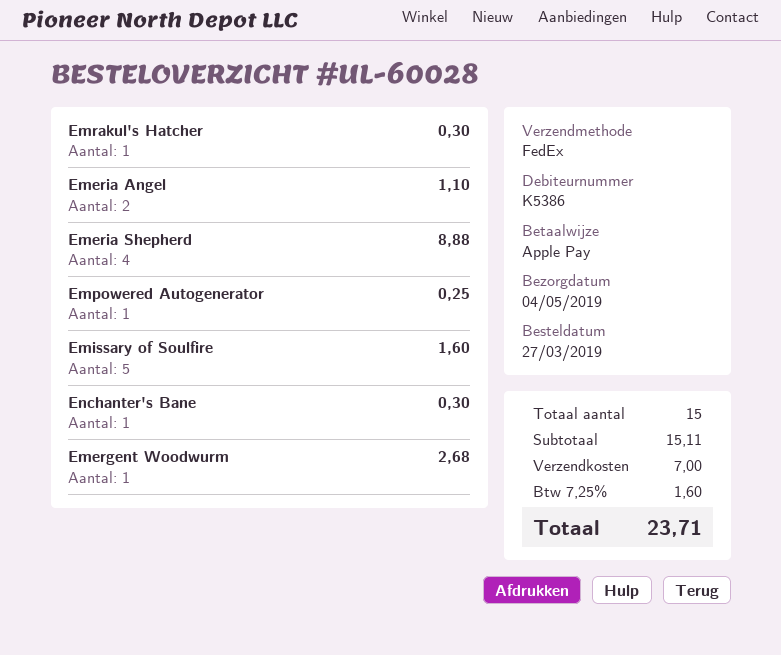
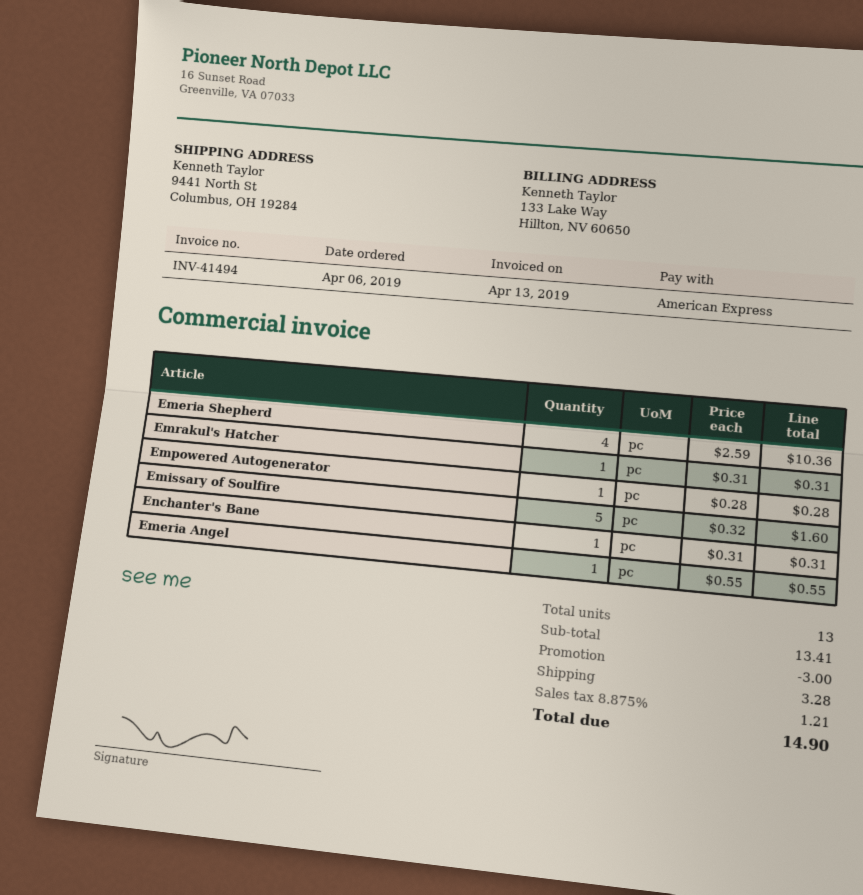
order date: 2019-03-27 -> 2019-04-06
payment method: Apple Pay -> American Express
Emrakul's Hatcher: 1 for 0.30 -> 1 for 0.31
Emeria Angel: 2 for 1.10 -> 1 for 0.55
Emeria Shepherd: 4 for 8.88 -> 4 for 10.36
Empowered Autogenerator: 1 for 0.25 -> 1 for 0.28
Enchanter's Bane: 1 for 0.30 -> 1 for 0.31
Emergent Woodwurm: 1 for 2.68 -> none
total quantity: 15 -> 13
subtotal: 15.11 -> 13.41
discount: none -> 3.00
shipping: 7.00 -> 3.28
tax: 7.25% = 1.60 -> 8.875% = 1.21
total: 23.71 -> 14.90

